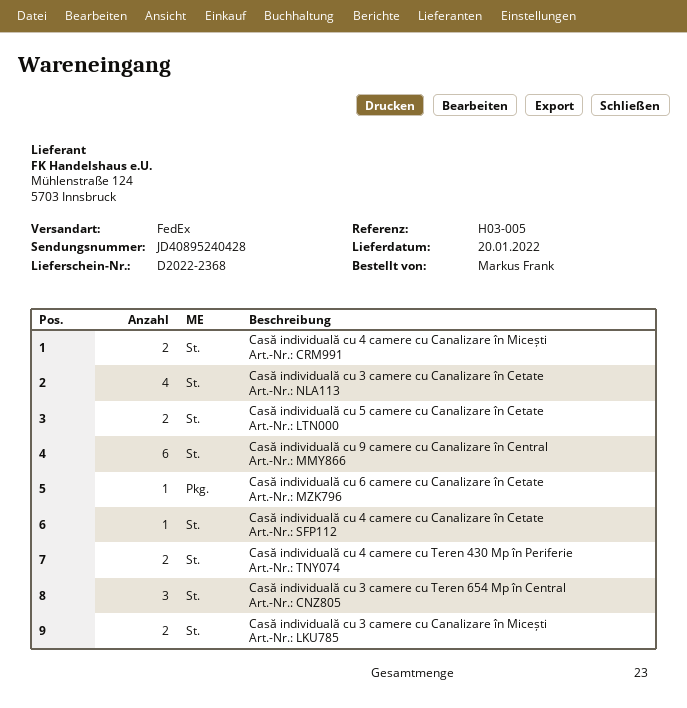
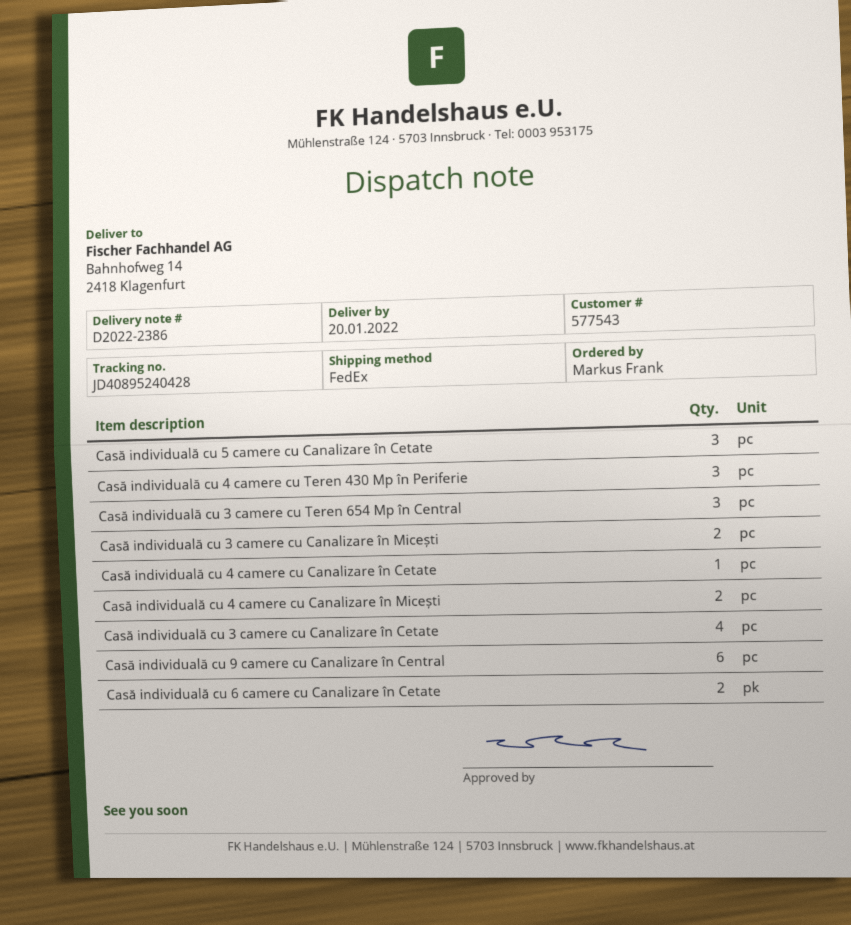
delivery note number: D2022-2368 -> D2022-2386
Casă individuală cu 5 camere cu Canalizare în Cetate: 2 -> 3
Casă individuală cu 6 camere cu Canalizare în Cetate: 1 -> 2
Casă individuală cu 4 camere cu Teren 430 Mp în Periferie: 2 -> 3

